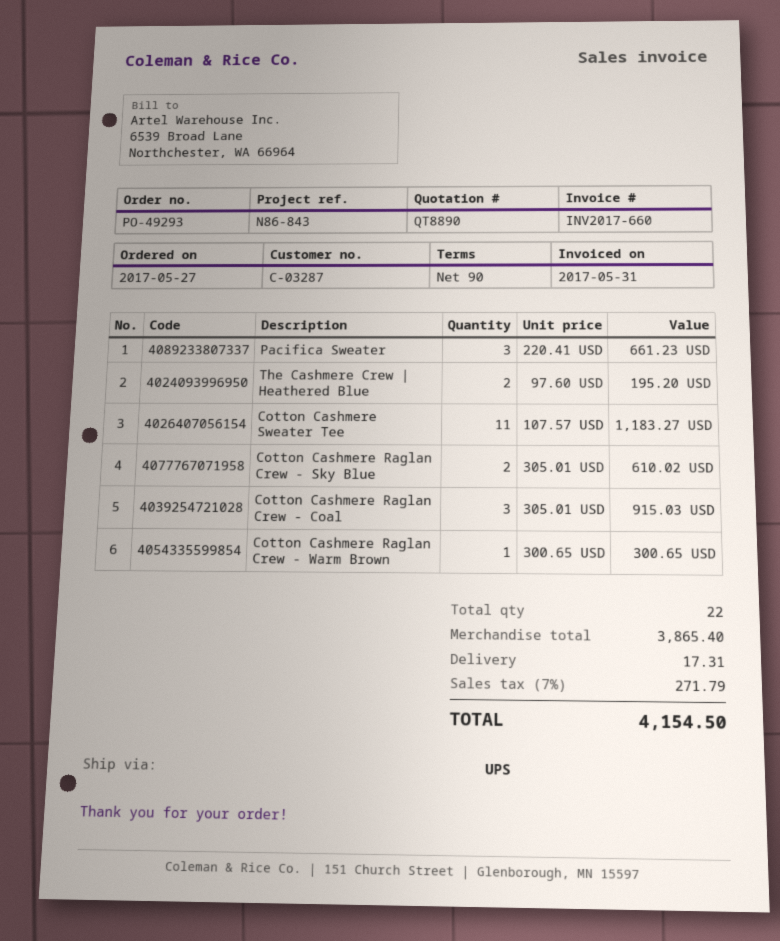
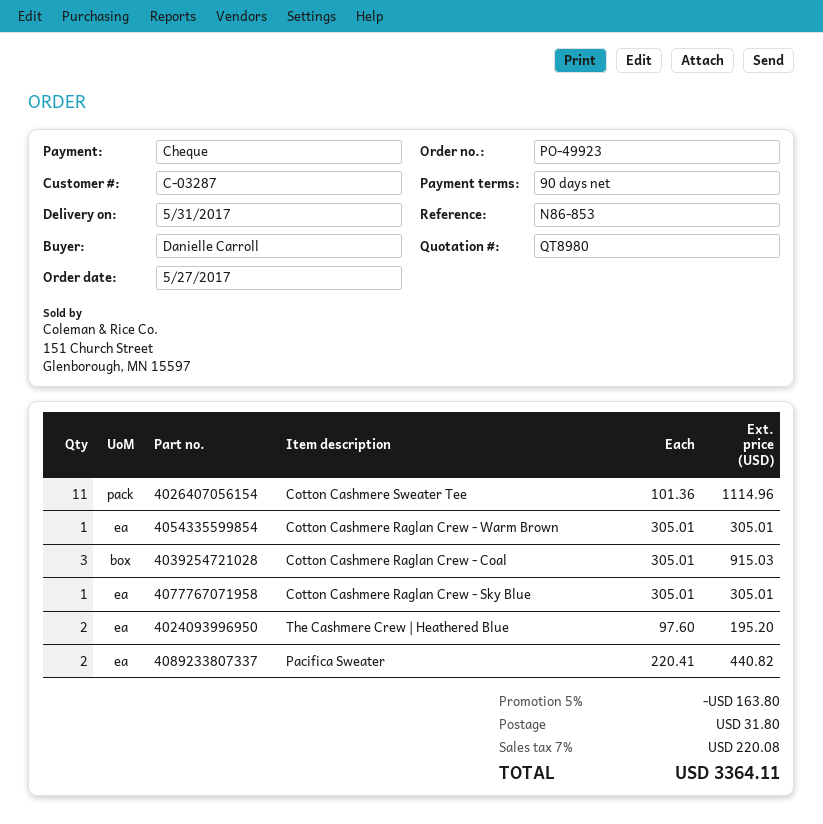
quote number: QT8890 -> QT8980
order number: PO-49293 -> PO-49923
reference: N86-843 -> N86-853
Pacifica Sweater: 3 x 220.41 = 661.23 -> 2 x 220.41 = 440.82
Cotton Cashmere Sweater Tee: 11 x 107.57 = 1183.27 -> 11 x 101.36 = 1114.96
Cotton Cashmere Raglan Crew - Sky Blue: 2 x 305.01 = 610.02 -> 1 x 305.01 = 305.01
Cotton Cashmere Raglan Crew - Warm Brown: 1 x 300.65 = 300.65 -> 1 x 305.01 = 305.01
discount: none -> 5% = 163.80
shipping: 17.31 -> 31.80
tax: 7% = 271.79 -> 7% = 220.08
total: 4154.50 -> 3364.11

